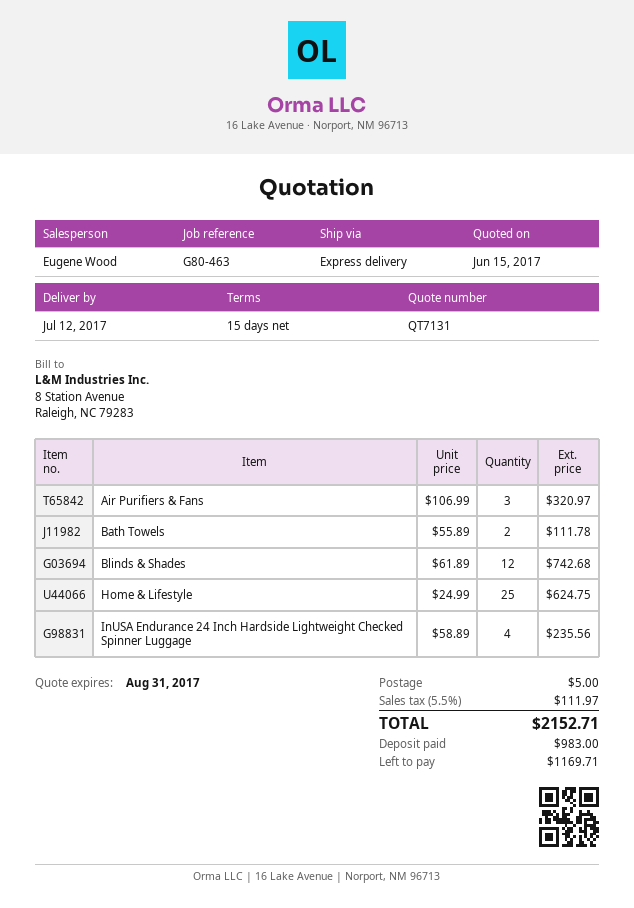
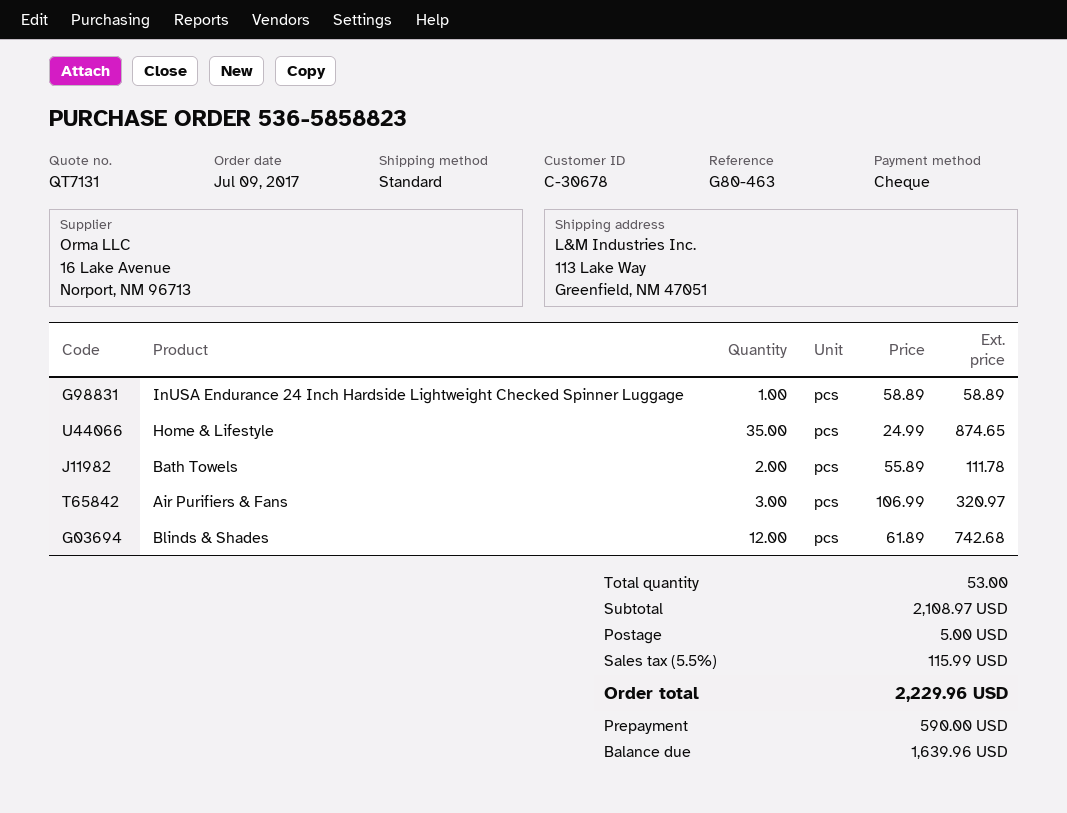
shipping method: express -> standard
Home & Lifestyle: 25 x 24.99 = 624.75 -> 35 x 24.99 = 874.65
InUSA Endurance 24 Inch Hardside Lightweight Checked Spinner Luggage: 4 x 58.89 = 235.56 -> 1 x 58.89 = 58.89
tax: 5.5% = 111.97 -> 5.5% = 115.99
total: 2152.71 -> 2229.96
deposit: 983.00 -> 590.00
balance: 1169.71 -> 1639.96

